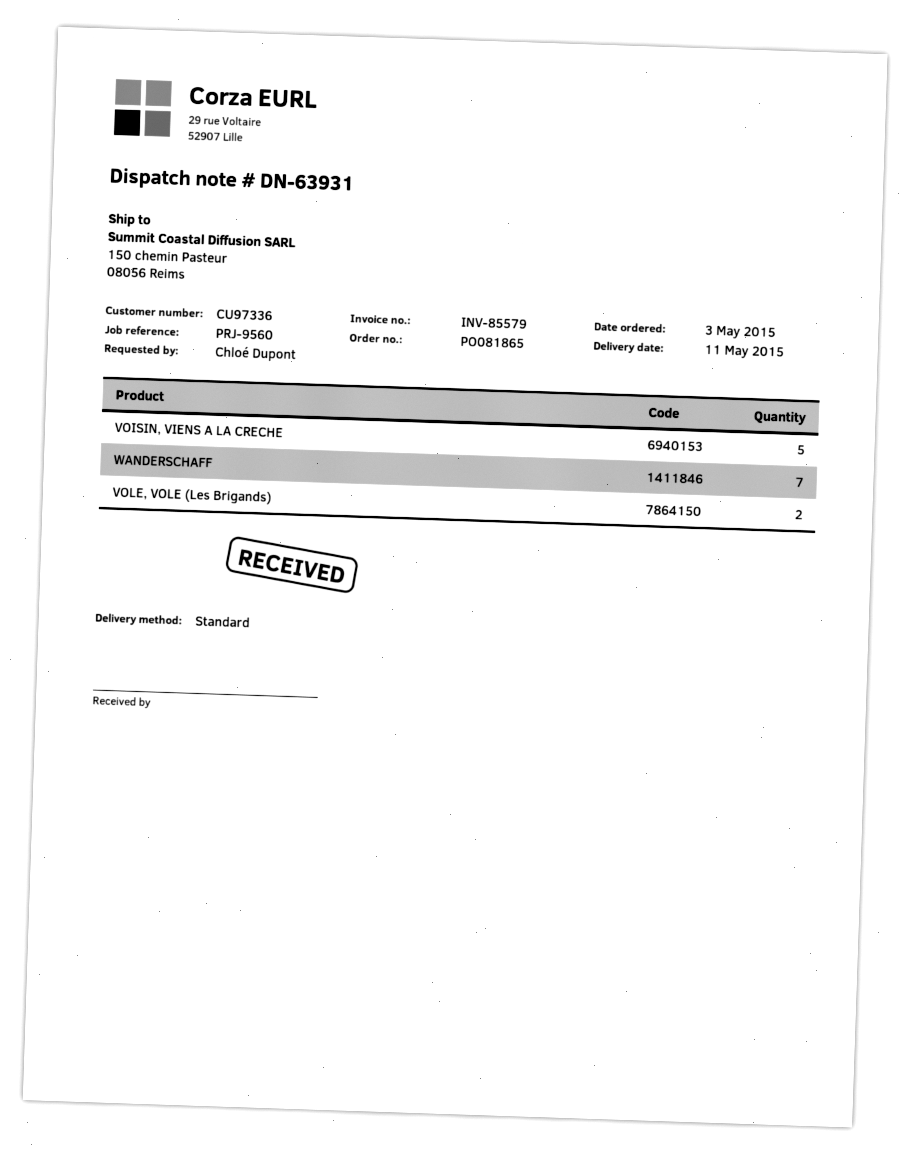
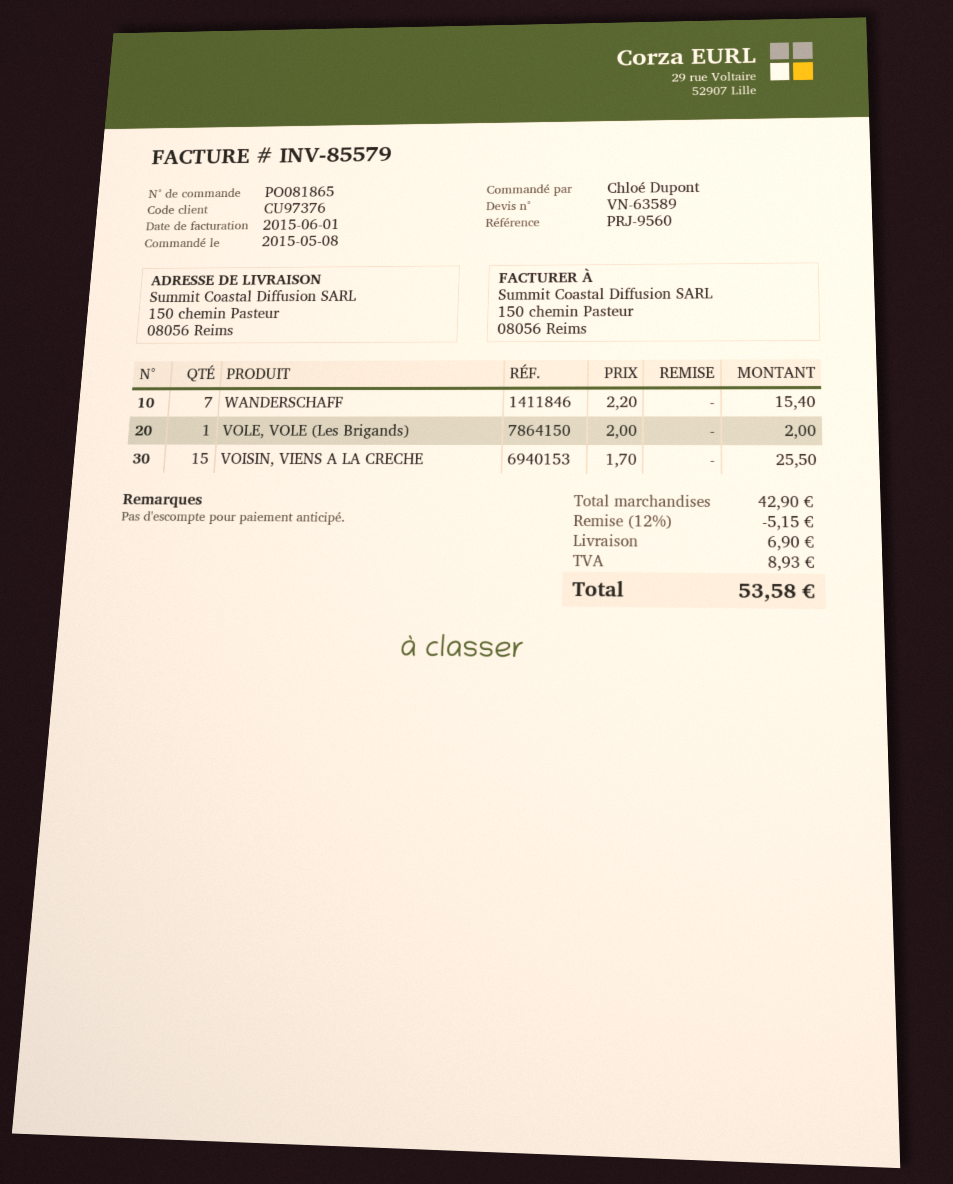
order date: 2015-05-03 -> 2015-05-08
customer number: CU97336 -> CU97376
VOISIN, VIENS A LA CRECHE: 5 -> 15
VOLE, VOLE (Les Brigands): 2 -> 1

